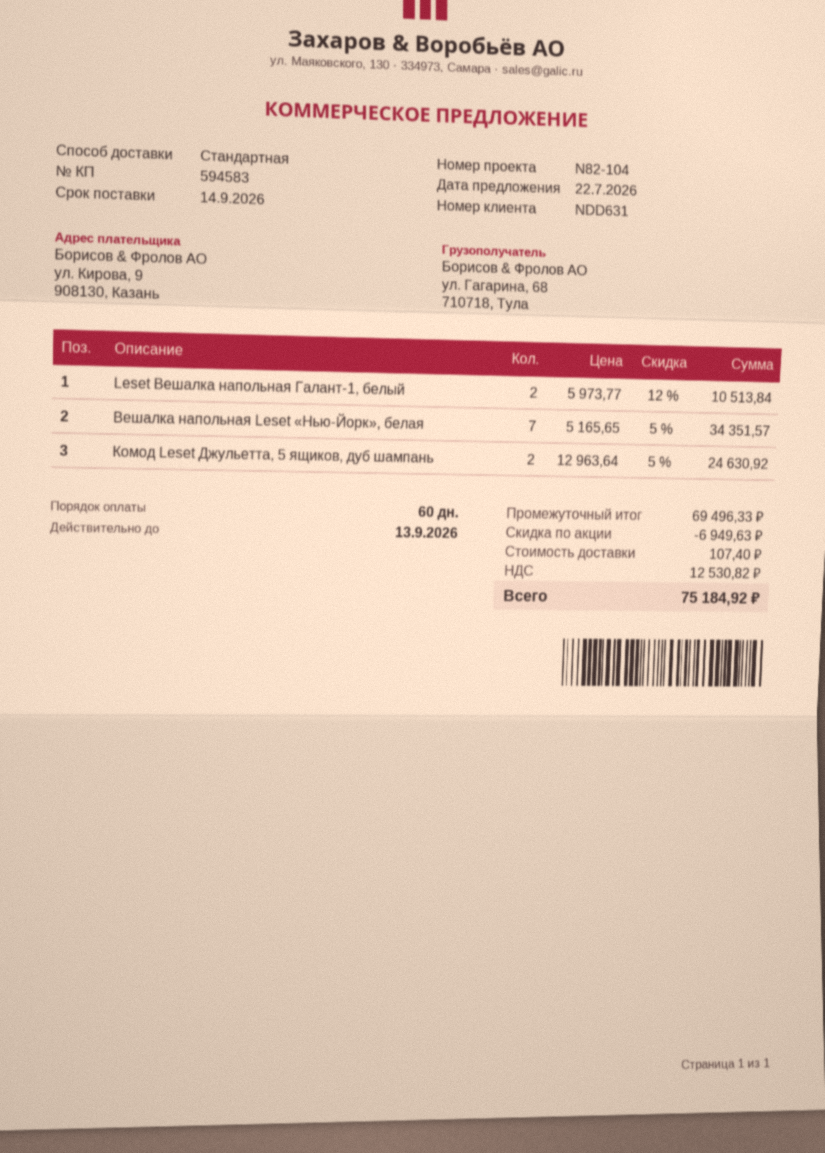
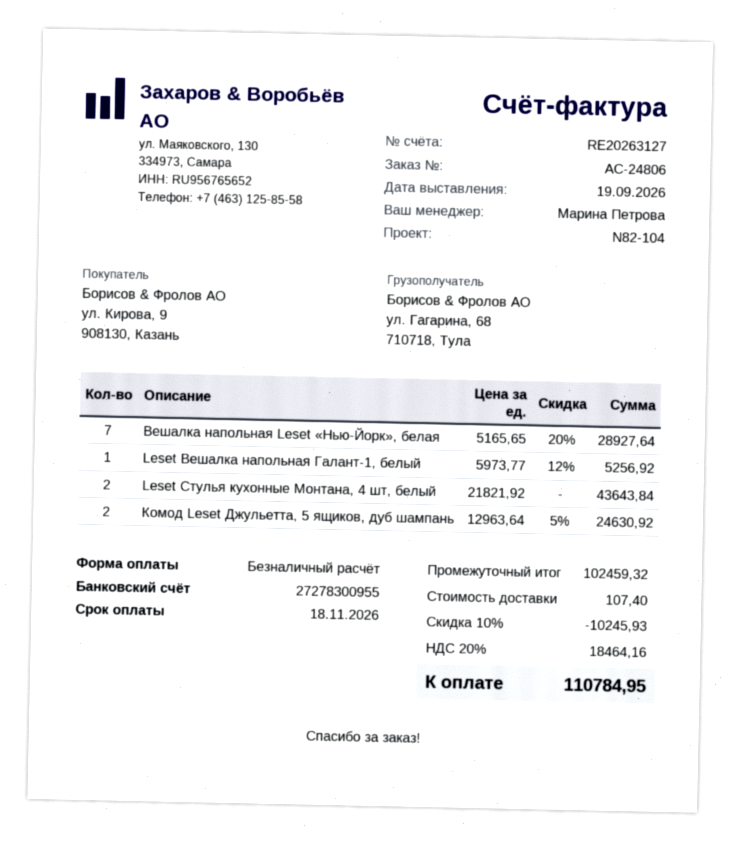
Leset Вешалка напольная Галант-1, белый: 2 x 5973.77 - 12% = 10513.84 -> 1 x 5973.77 - 12% = 5256.92
Вешалка напольная Leset «Нью-Йорк», белая: 7 x 5165.65 - 5% = 34351.57 -> 7 x 5165.65 - 20% = 28927.64
Leset Стулья кухонные Монтана, 4 шт, белый: none -> 2 x 21821.92 = 43643.84
subtotal: 69496.33 -> 102459.32
discount: 6949.63 -> 10245.93
tax: 12530.82 -> 18464.16
total: 75184.92 -> 110784.95

